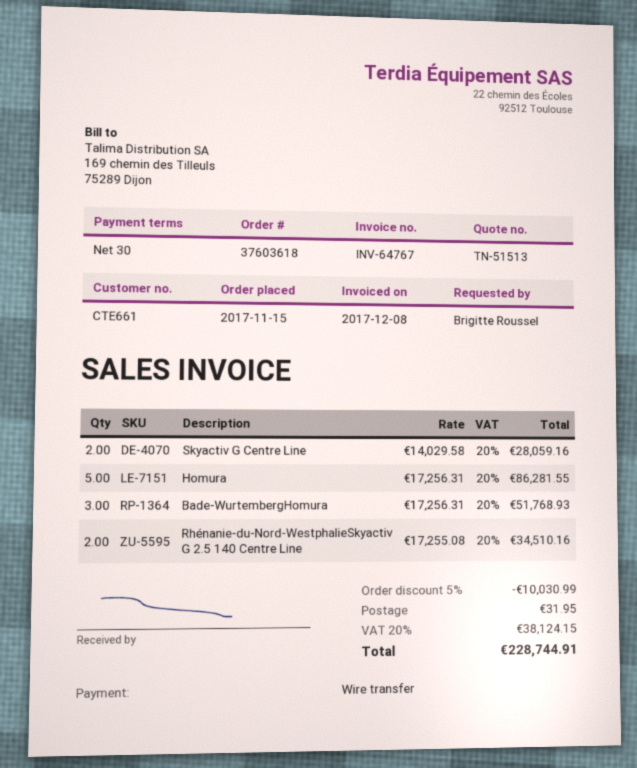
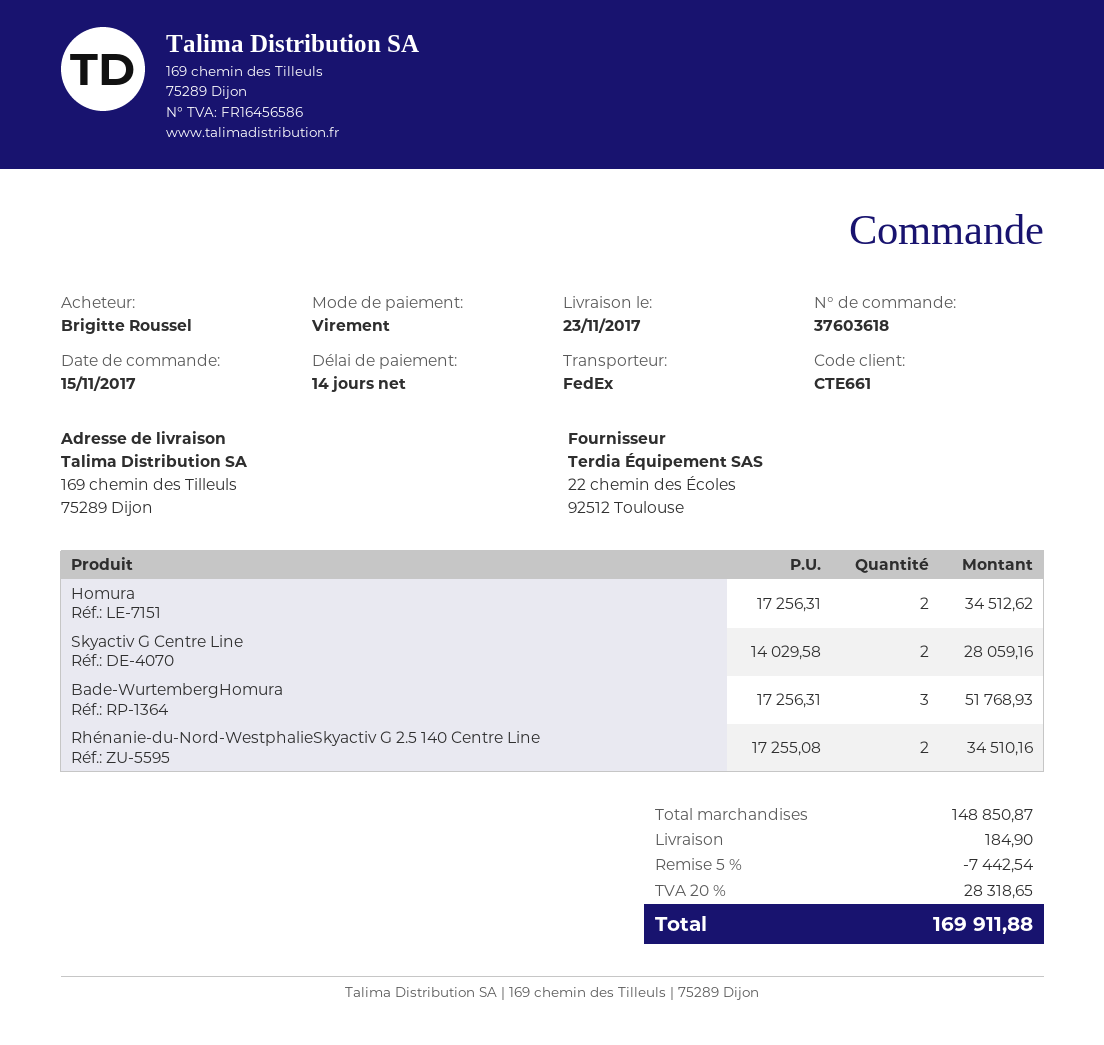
payment terms: 30 days -> 14 days
Homura: 5 x 17256.31 = 86281.55 -> 2 x 17256.31 = 34512.62
discount: 5% = 10030.99 -> 5% = 7442.54
shipping: 31.95 -> 184.90
tax: 20% = 38124.15 -> 20% = 28318.65
total: 228744.91 -> 169911.88

